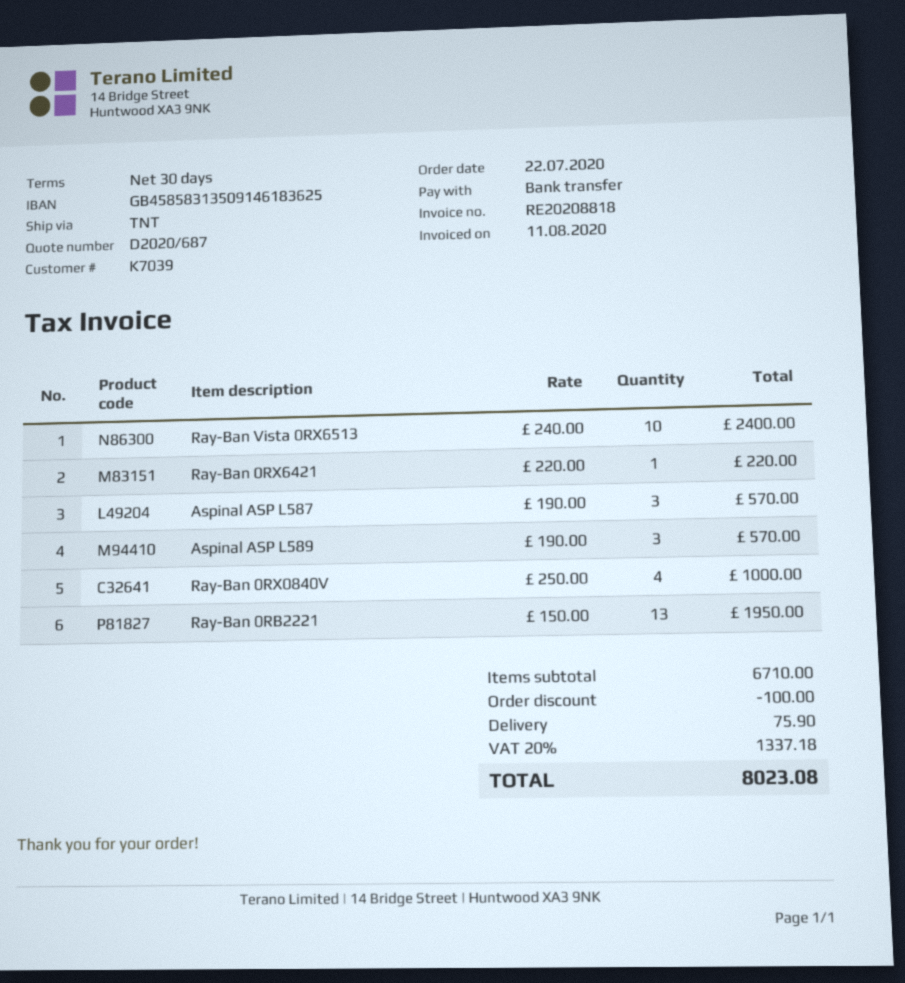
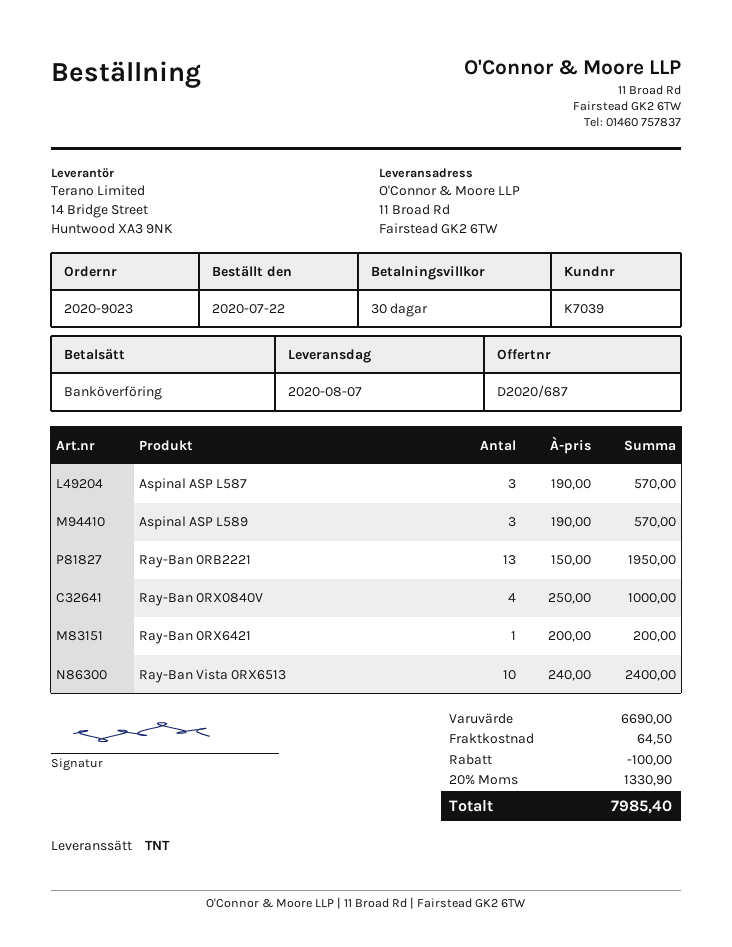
Ray-Ban 0RX6421: 1 x 220.00 = 220.00 -> 1 x 200.00 = 200.00
subtotal: 6710.00 -> 6690.00
shipping: 75.90 -> 64.50
tax: 20% = 1337.18 -> 20% = 1330.90
total: 8023.08 -> 7985.40

